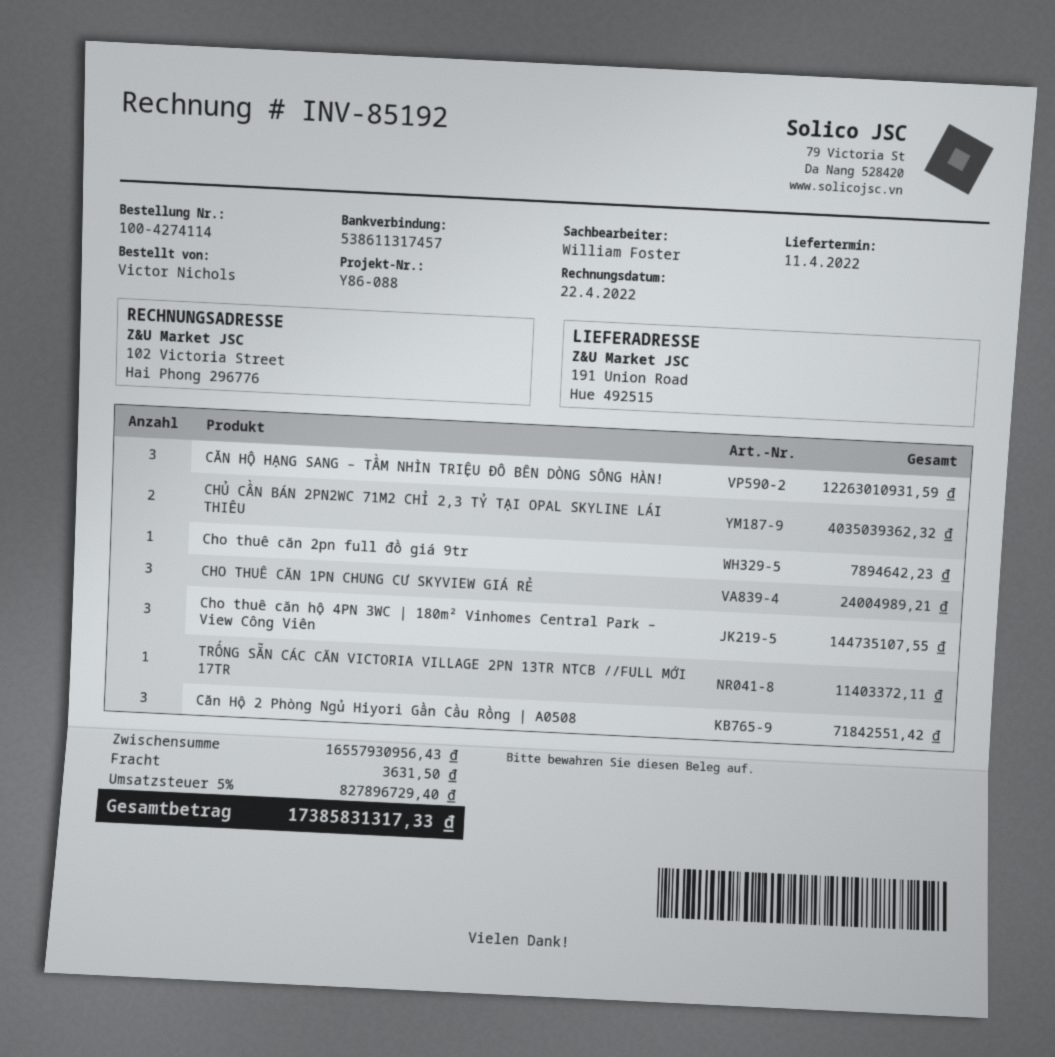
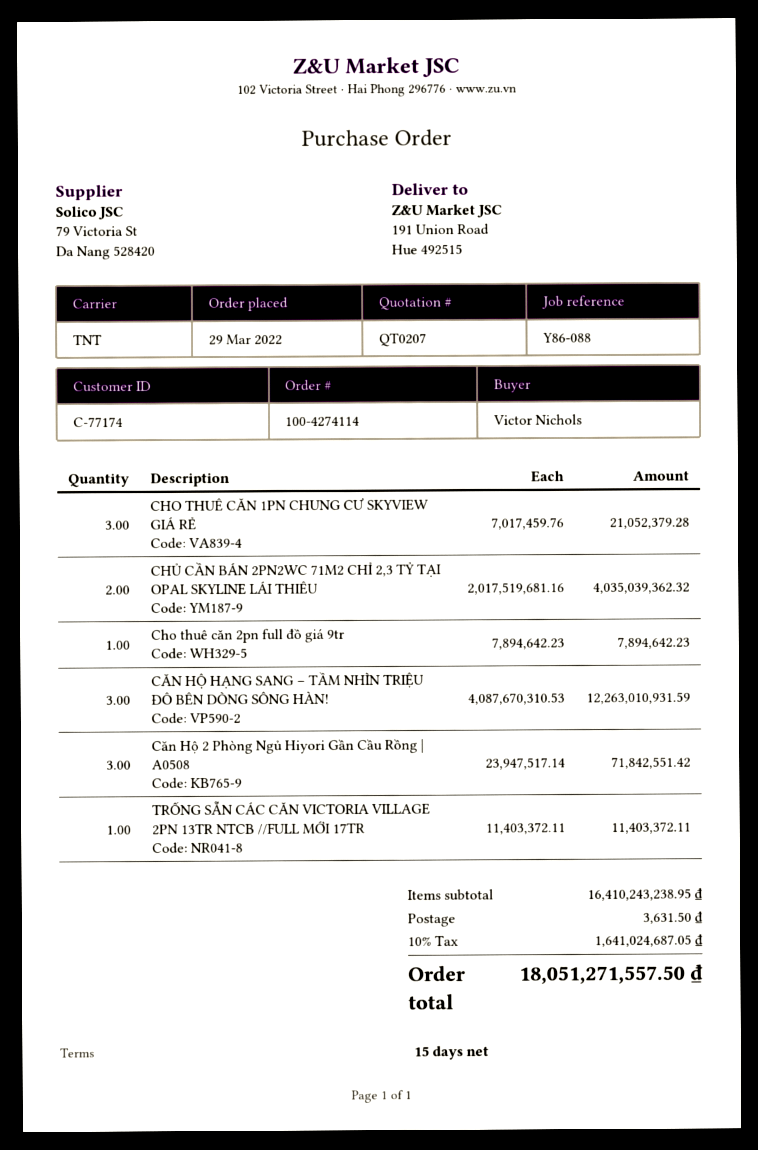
CHO THUÊ CĂN 1PN CHUNG CƯ SKYVIEW GIÁ RẺ: 3 for 24004989.21 -> 3 for 21052379.28
Cho thuê căn hộ 4PN 3WC | 180m² Vinhomes Central Park – View Công Viên: 3 for 144735107.55 -> none
subtotal: 16557930956.43 -> 16410243238.95
tax: 5% = 827896729.40 -> 10% = 1641024687.05
total: 17385831317.33 -> 18051271557.50

